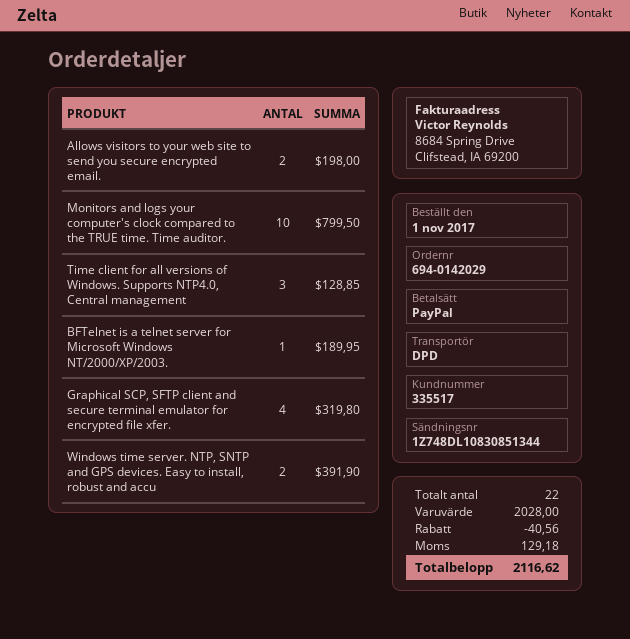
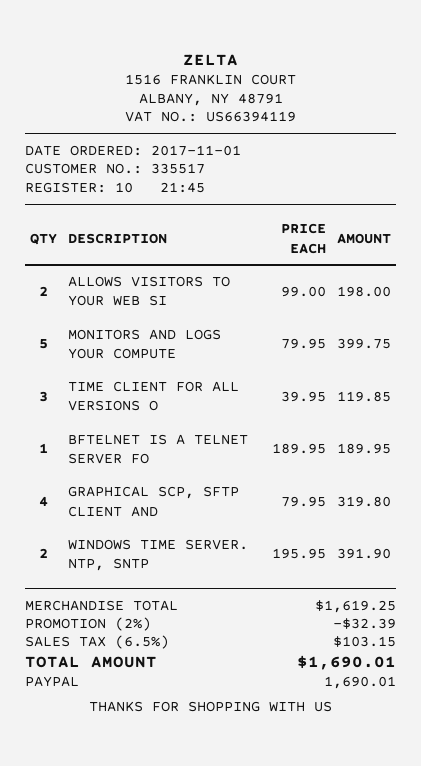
Monitors and logs your computer's clock compared to the TRUE time. Time auditor.: 10 for 799.50 -> 5 for 399.75
Time client for all versions of Windows. Supports NTP4.0, Central management: 3 for 128.85 -> 3 for 119.85
subtotal: 2028.00 -> 1619.25
discount: 40.56 -> 32.39
tax: 129.18 -> 103.15
total: 2116.62 -> 1690.01

